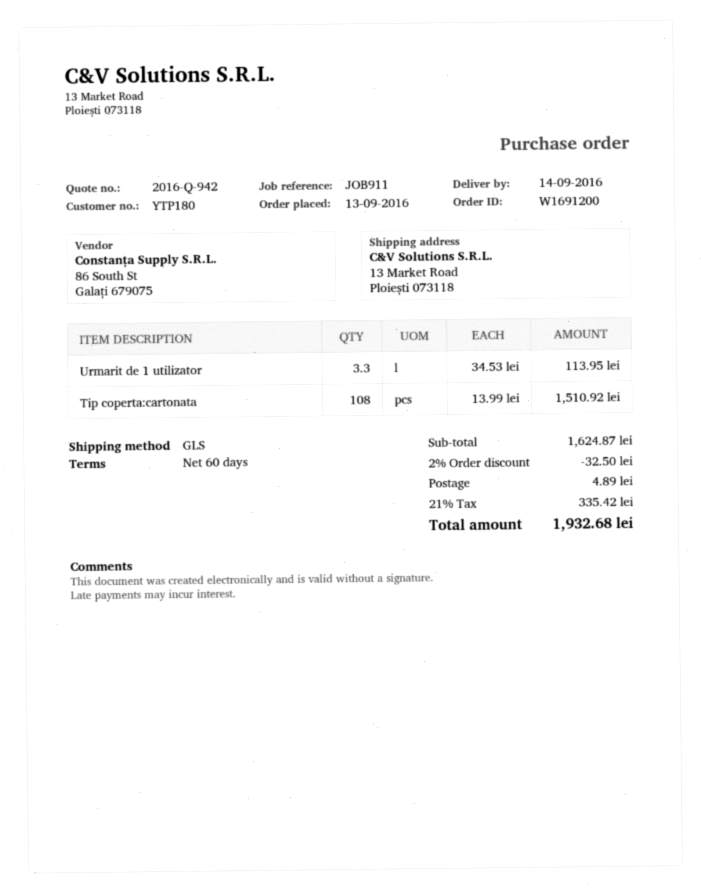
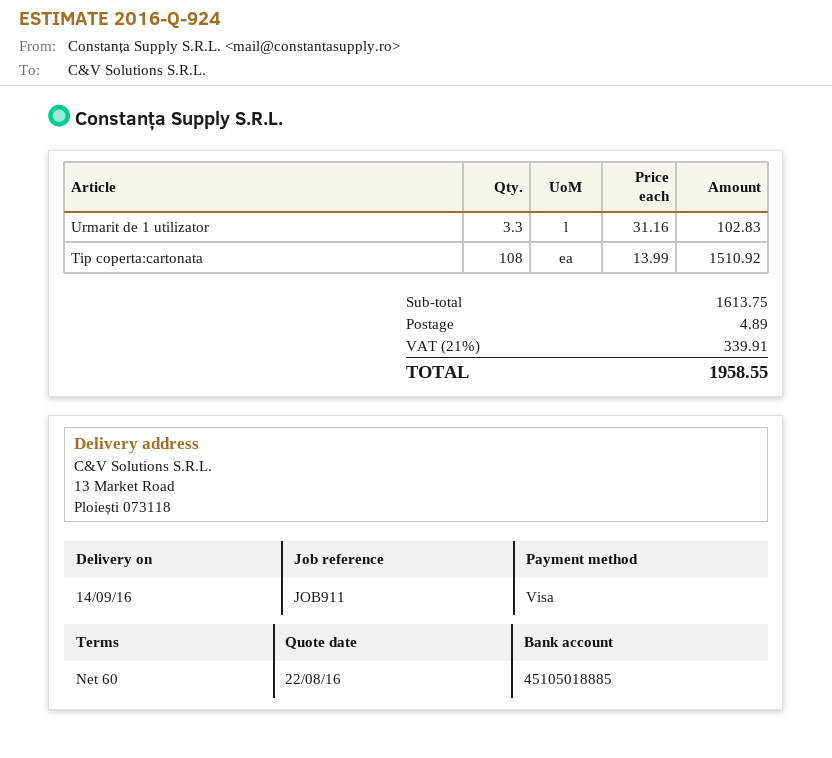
quote number: 2016-Q-942 -> 2016-Q-924
Urmarit de 1 utilizator: 3.3 x 34.53 = 113.95 -> 3.3 x 31.16 = 102.83
subtotal: 1624.87 -> 1613.75
discount: 2% = 32.50 -> none
tax: 21% = 335.42 -> 21% = 339.91
total: 1932.68 -> 1958.55

